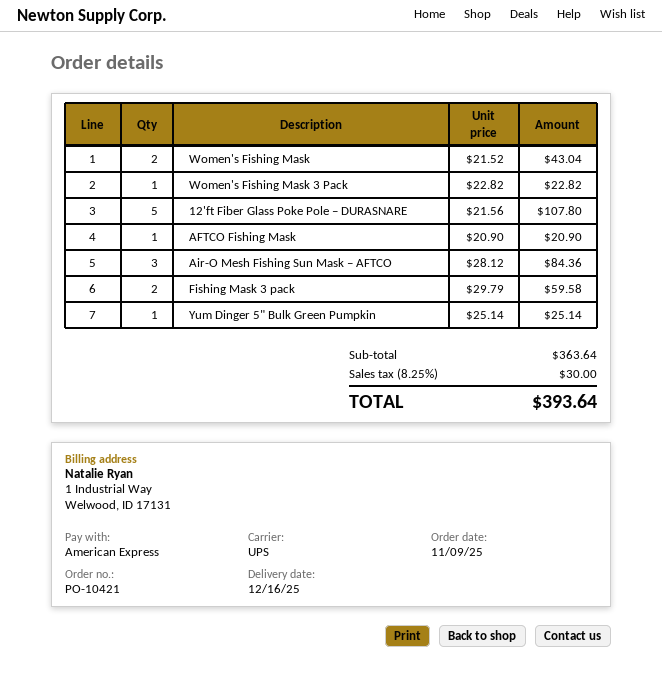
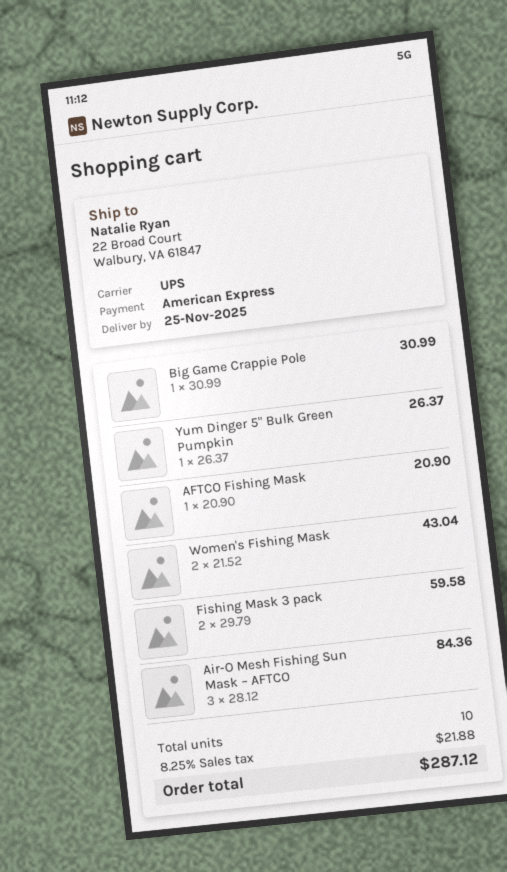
delivery date: 2025-12-16 -> 2025-11-25
Women's Fishing Mask 3 Pack: 1 x 22.82 = 22.82 -> none
12'ft Fiber Glass Poke Pole – DURASNARE: 5 x 21.56 = 107.80 -> none
Yum Dinger 5" Bulk Green Pumpkin: 1 x 25.14 = 25.14 -> 1 x 26.37 = 26.37
Big Game Crappie Pole: none -> 1 x 30.99 = 30.99
tax: 8.25% = 30.00 -> 8.25% = 21.88
total: 393.64 -> 287.12

